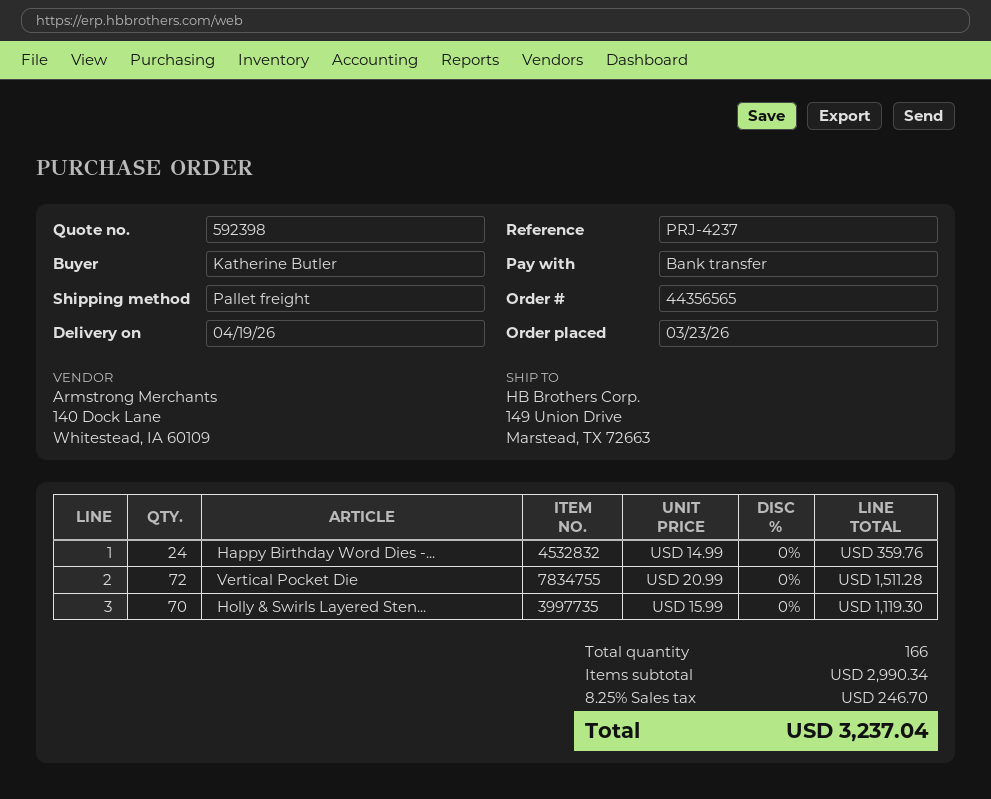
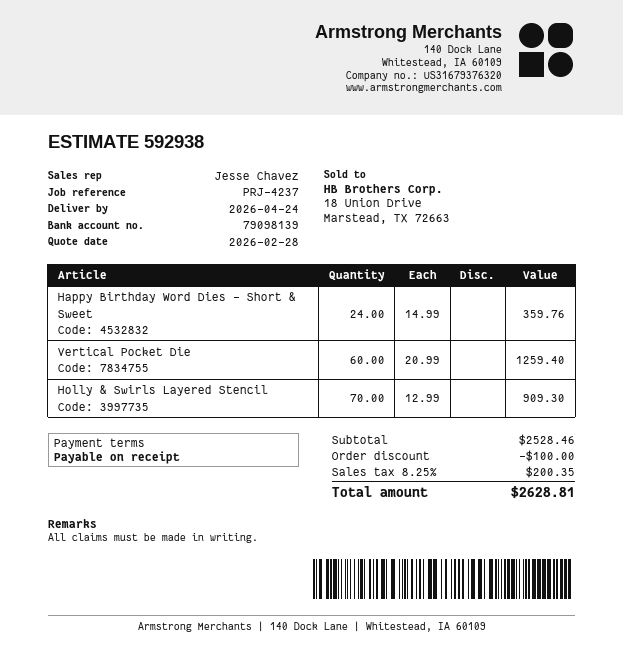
quote number: 592398 -> 592938
delivery date: 2026-04-19 -> 2026-04-24
Vertical Pocket Die: 72 x 20.99 = 1511.28 -> 60 x 20.99 = 1259.40
Holly & Swirls Layered Sten...: 70 x 15.99 = 1119.30 -> 70 x 12.99 = 909.30
subtotal: 2990.34 -> 2528.46
discount: none -> 100.00
tax: 8.25% = 246.70 -> 8.25% = 200.35
total: 3237.04 -> 2628.81

